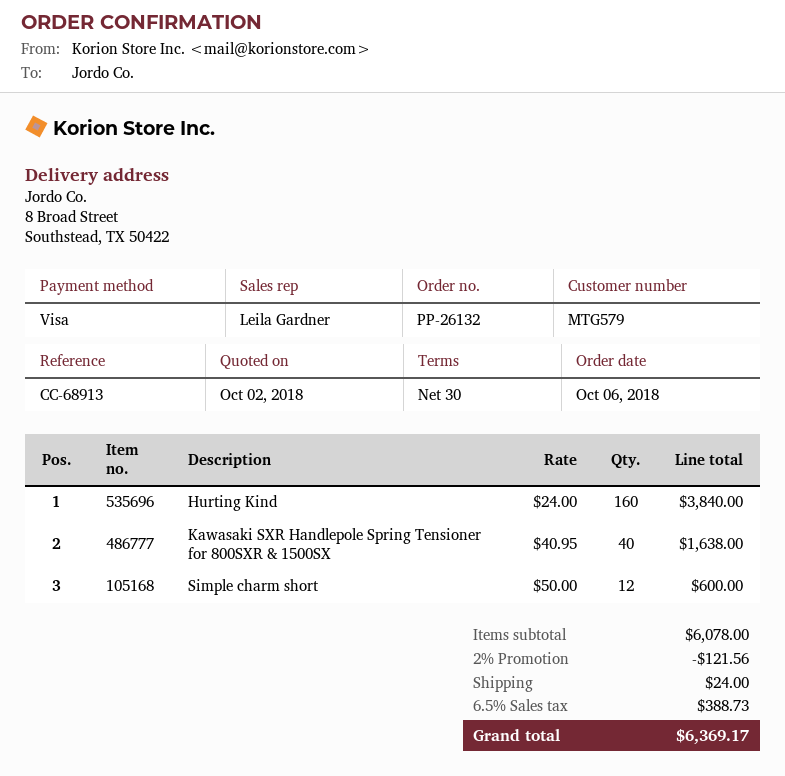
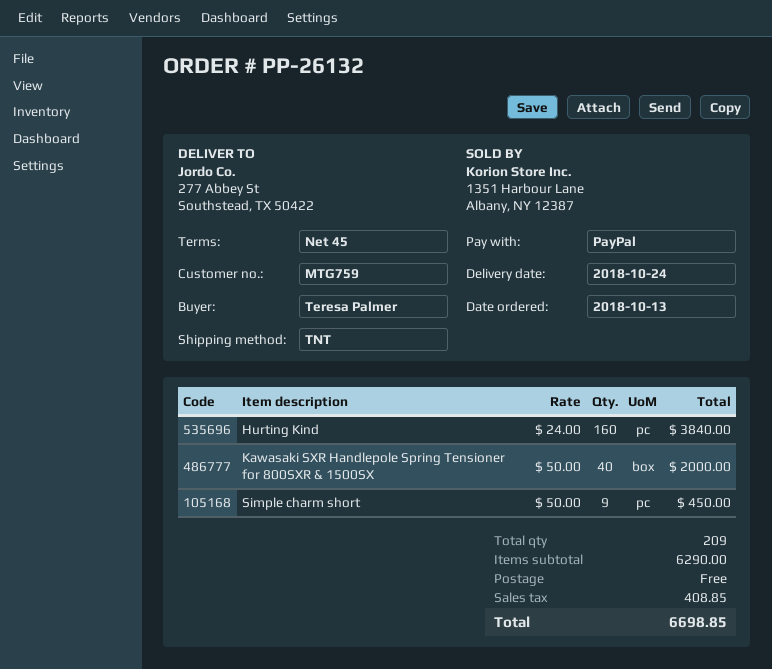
order date: 2018-10-06 -> 2018-10-13
payment terms: 30 days -> 45 days
customer number: MTG579 -> MTG759
payment method: Visa -> PayPal
ship to: 8 Broad Street, Southstead, TX 50422 -> 277 Abbey St, Southstead, TX 50422
Kawasaki SXR Handlepole Spring Tensioner for 800SXR & 1500SX: 40 x 40.95 = 1638.00 -> 40 x 50.00 = 2000.00
Simple charm short: 12 x 50.00 = 600.00 -> 9 x 50.00 = 450.00
subtotal: 6078.00 -> 6290.00
discount: 2% = 121.56 -> none
shipping: 24.00 -> 0.00
tax: 388.73 -> 408.85
total: 6369.17 -> 6698.85

